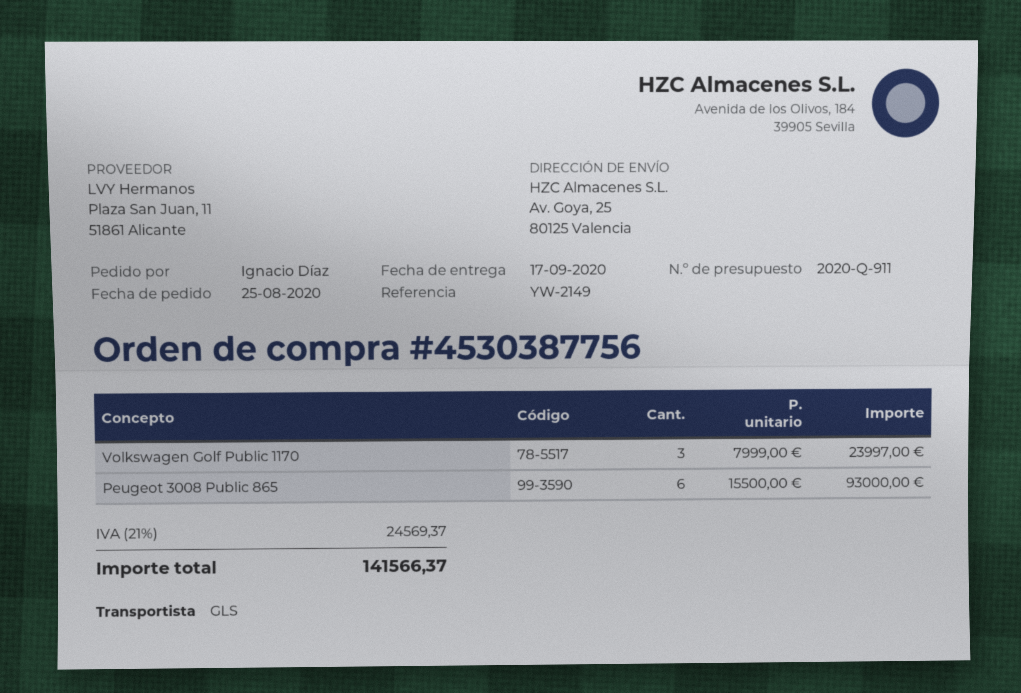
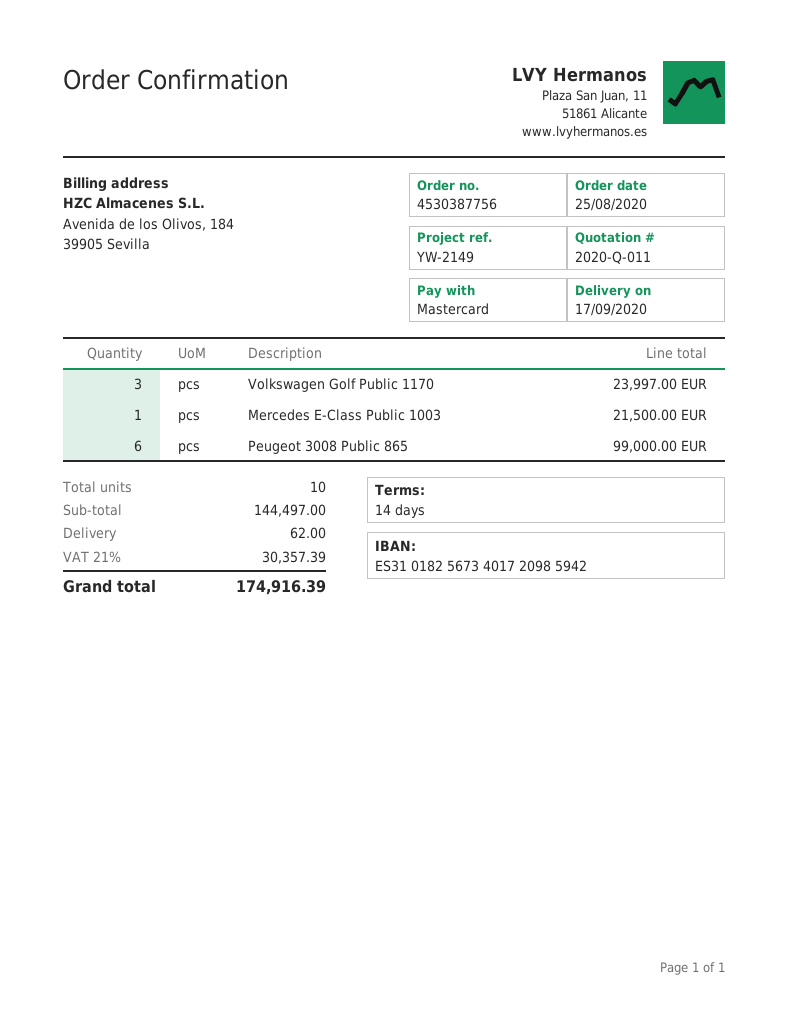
quote number: 2020-Q-911 -> 2020-Q-011
Peugeot 3008 Public 865: 6 for 93000.00 -> 6 for 99000.00
Mercedes E-Class Public 1003: none -> 1 for 21500.00
shipping: none -> 62.00
tax: 21% = 24569.37 -> 21% = 30357.39
total: 141566.37 -> 174916.39

